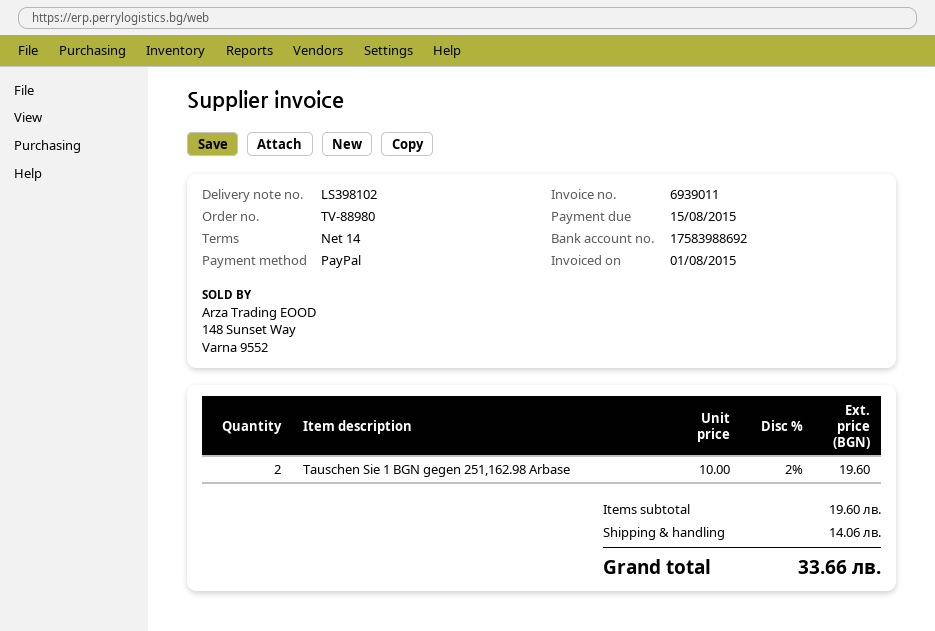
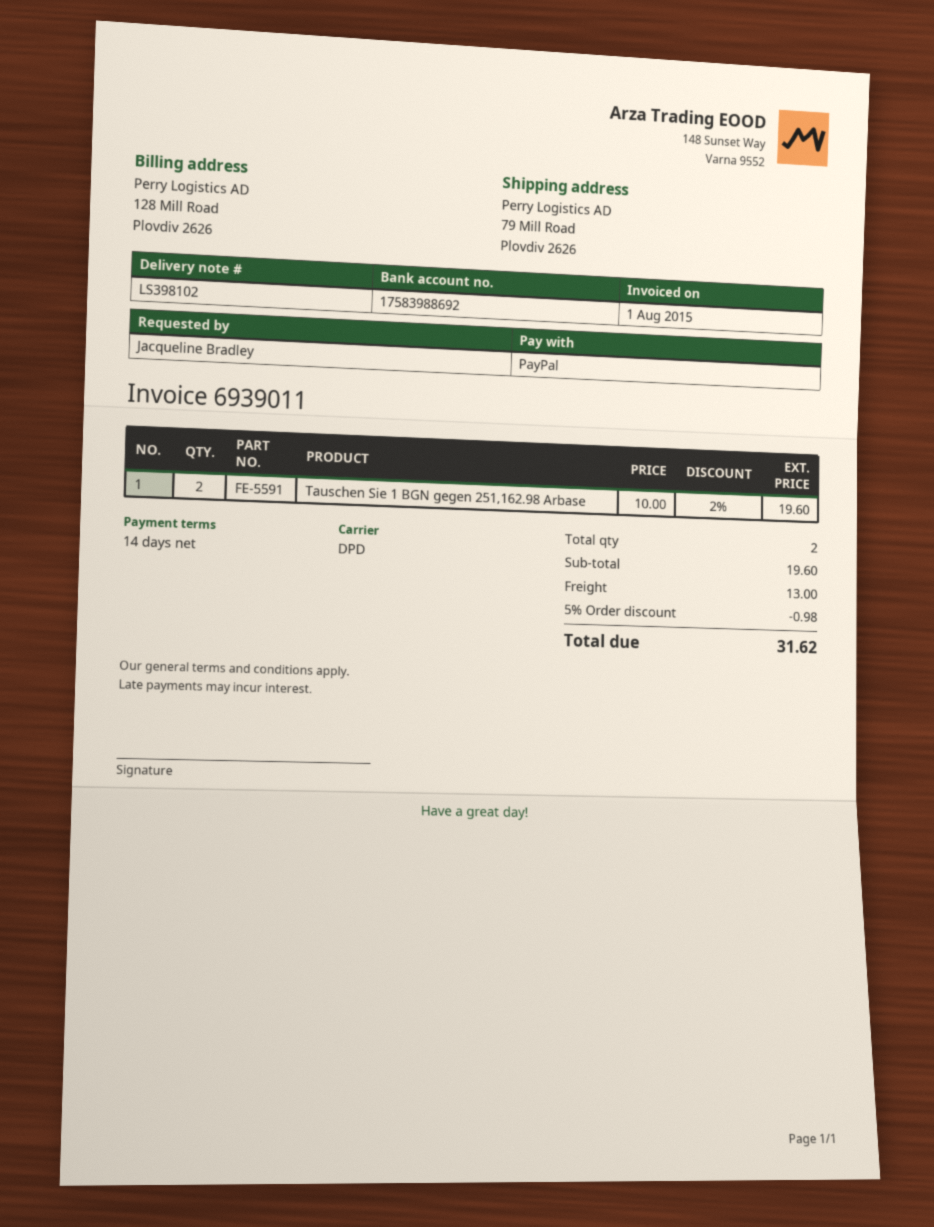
discount: none -> 5% = 0.98
shipping: 14.06 -> 13.00
total: 33.66 -> 31.62

